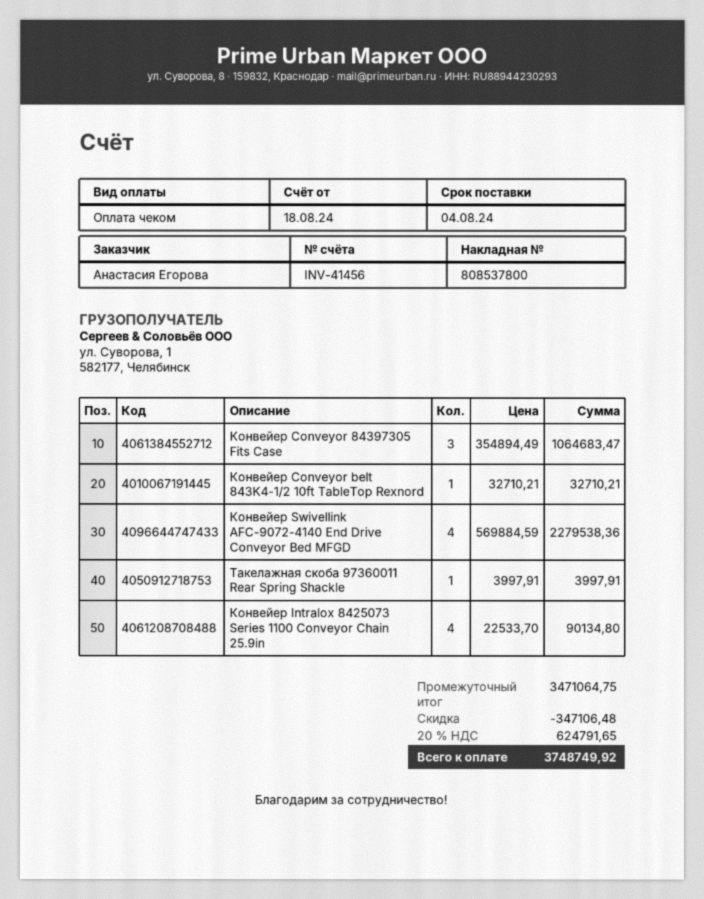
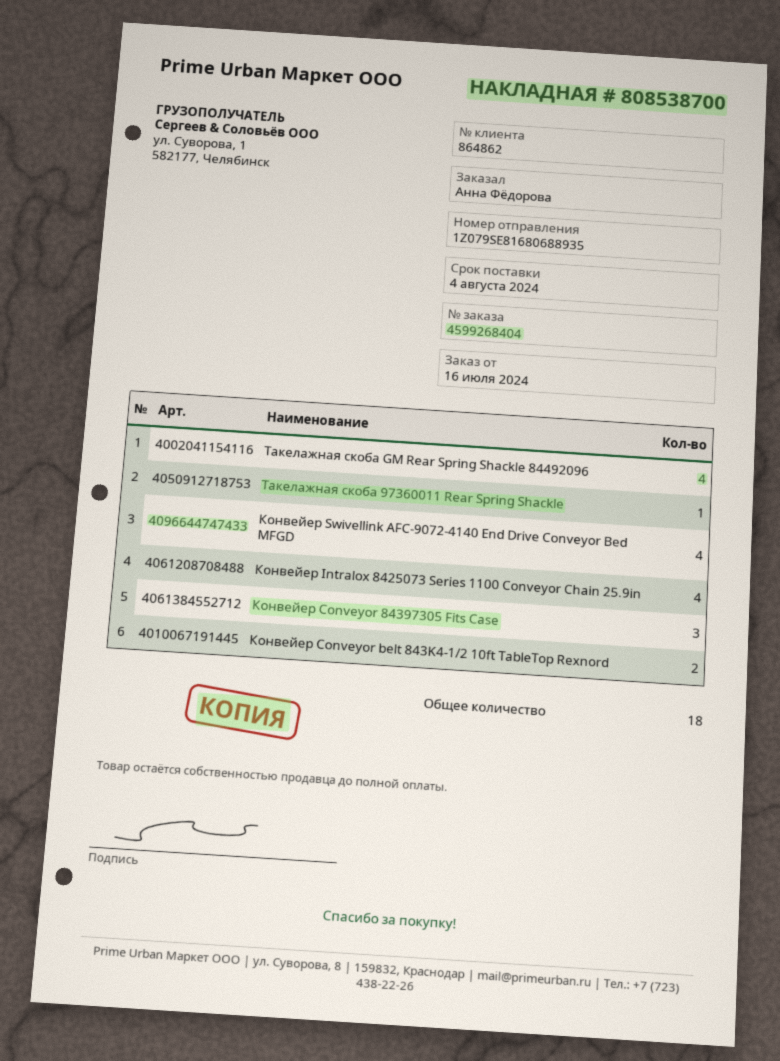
delivery note number: 808537800 -> 808538700
ordered by: Анастасия Егорова -> Анна Фёдорова
Конвейер Conveyor belt 843K4-1/2 10ft TableTop Rexnord: 1 -> 2
Такелажная скоба GM Rear Spring Shackle 84492096: none -> 4

